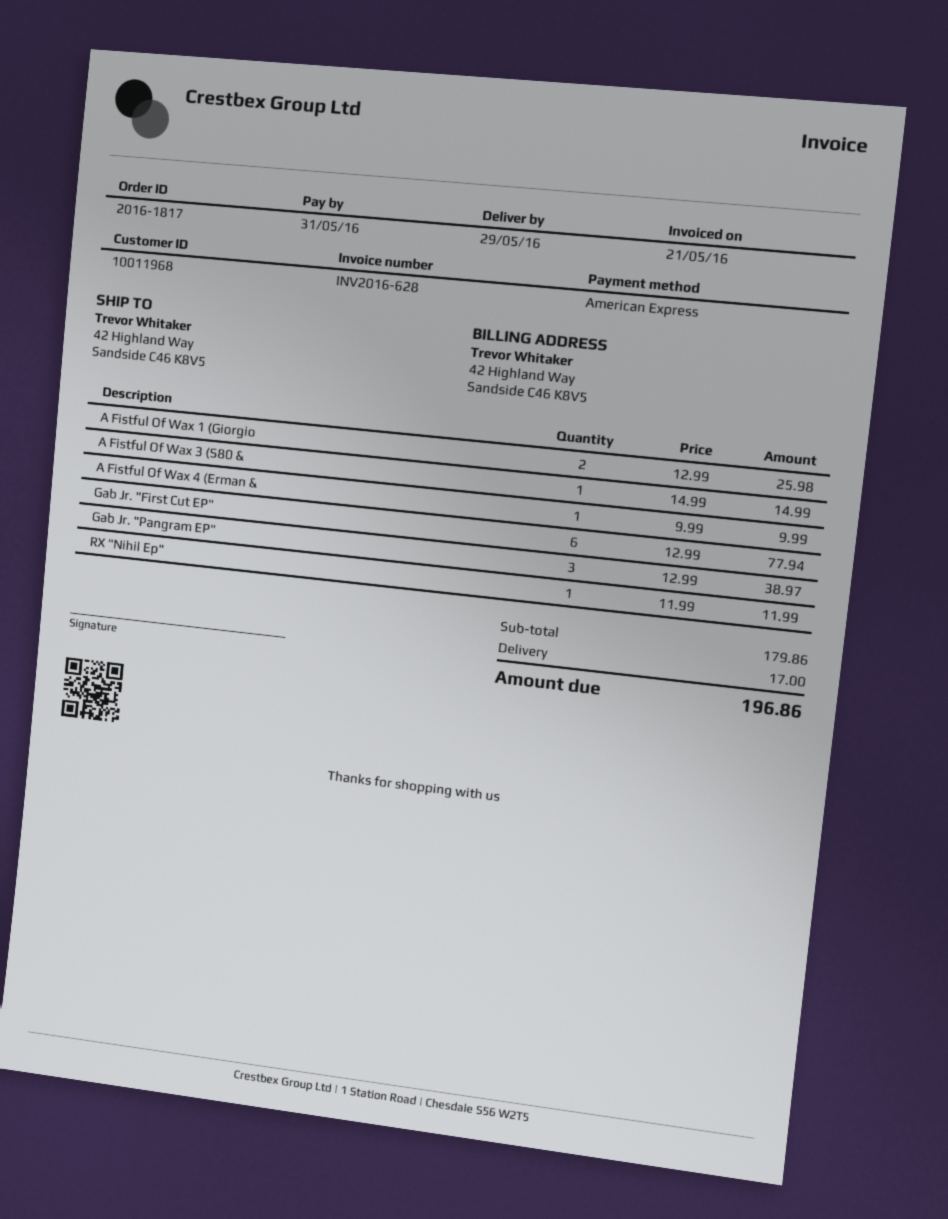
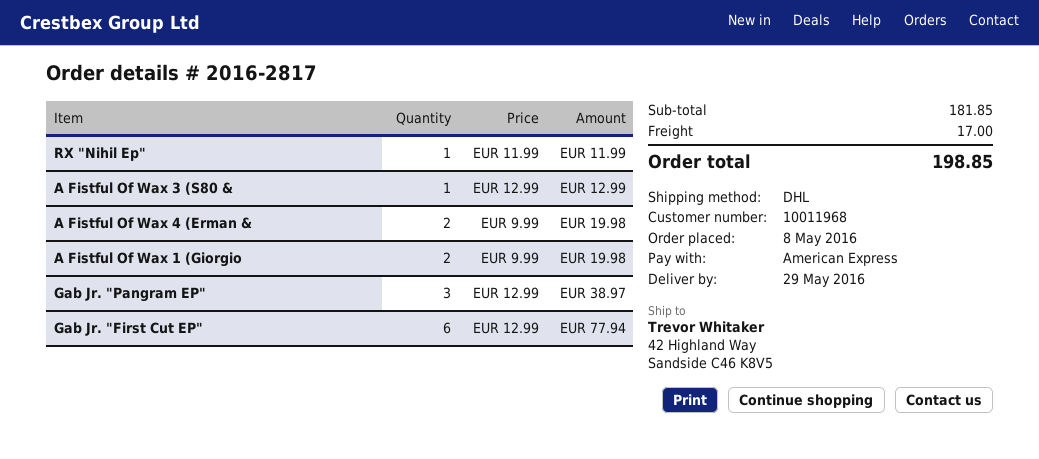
order number: 2016-1817 -> 2016-2817
A Fistful Of Wax 1 (Giorgio: 2 x 12.99 = 25.98 -> 2 x 9.99 = 19.98
A Fistful Of Wax 3 (S80 &: 1 x 14.99 = 14.99 -> 1 x 12.99 = 12.99
A Fistful Of Wax 4 (Erman &: 1 x 9.99 = 9.99 -> 2 x 9.99 = 19.98
subtotal: 179.86 -> 181.85
total: 196.86 -> 198.85

